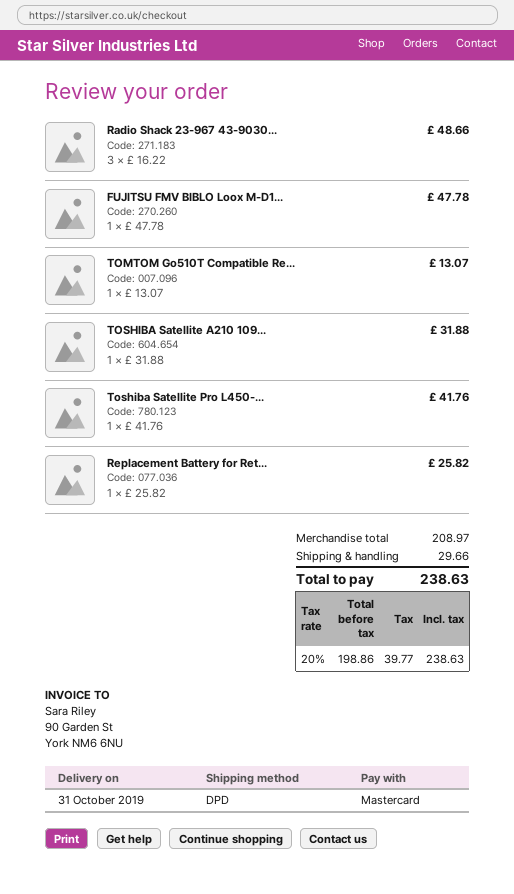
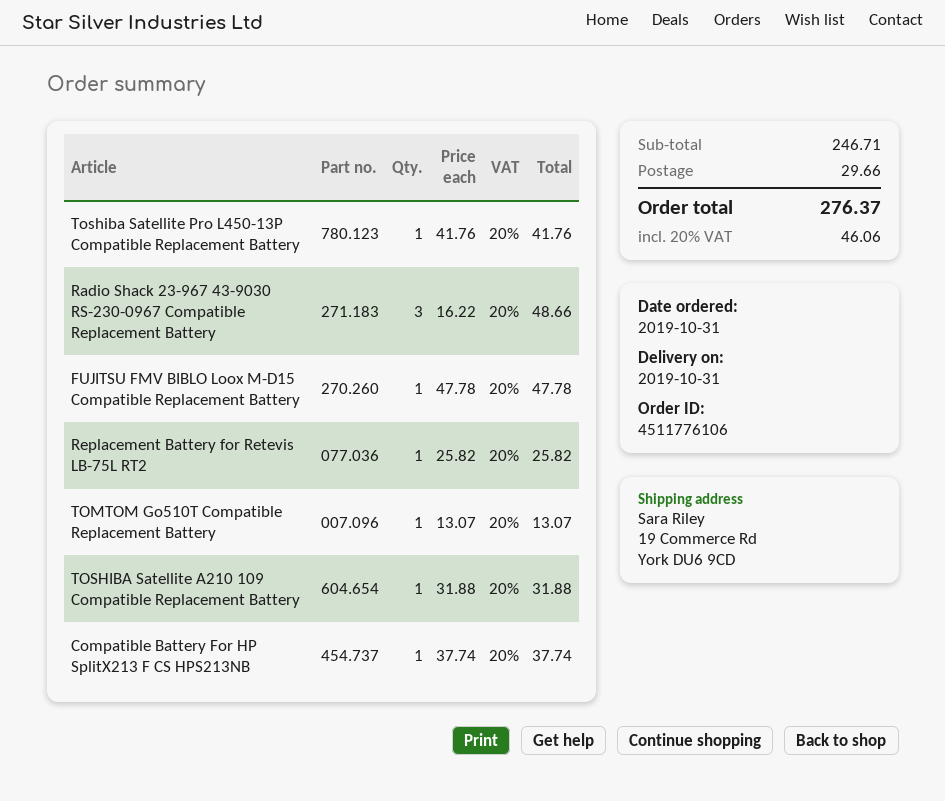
Compatible Battery For HP SplitX213 F CS HPS213NB: none -> 1 x 37.74 = 37.74
subtotal: 208.97 -> 246.71
tax: 20% = 39.77 -> 20% = 46.06
total: 238.63 -> 276.37

